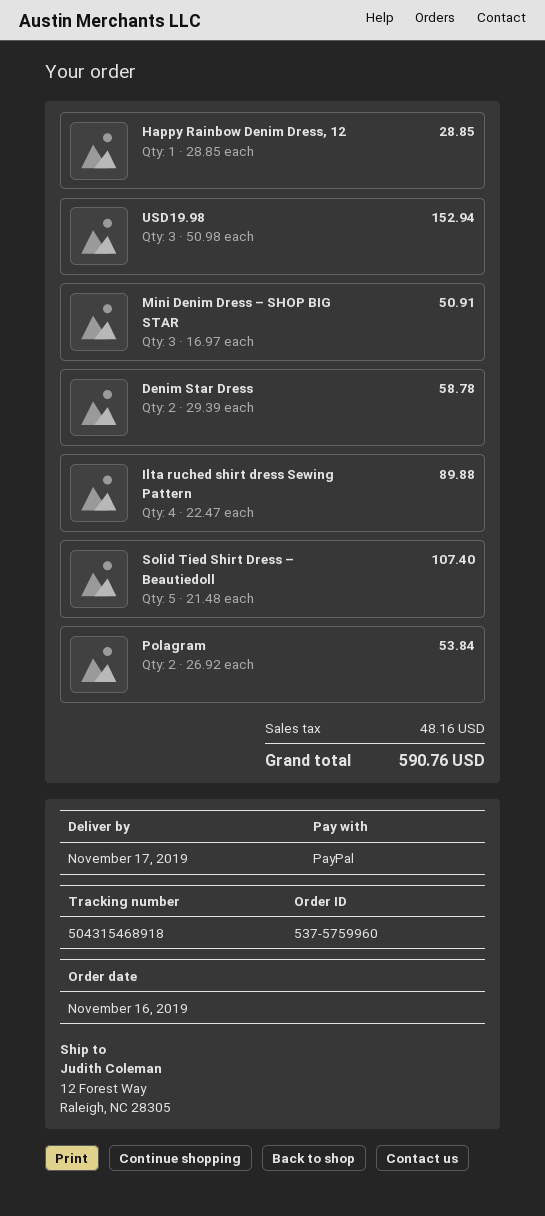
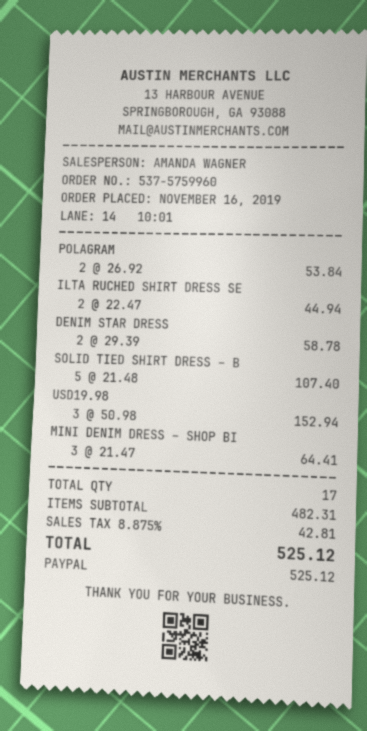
Happy Rainbow Denim Dress, 12: 1 x 28.85 = 28.85 -> none
Mini Denim Dress – SHOP BIG STAR: 3 x 16.97 = 50.91 -> 3 x 21.47 = 64.41
Ilta ruched shirt dress Sewing Pattern: 4 x 22.47 = 89.88 -> 2 x 22.47 = 44.94
tax: 48.16 -> 42.81
total: 590.76 -> 525.12

